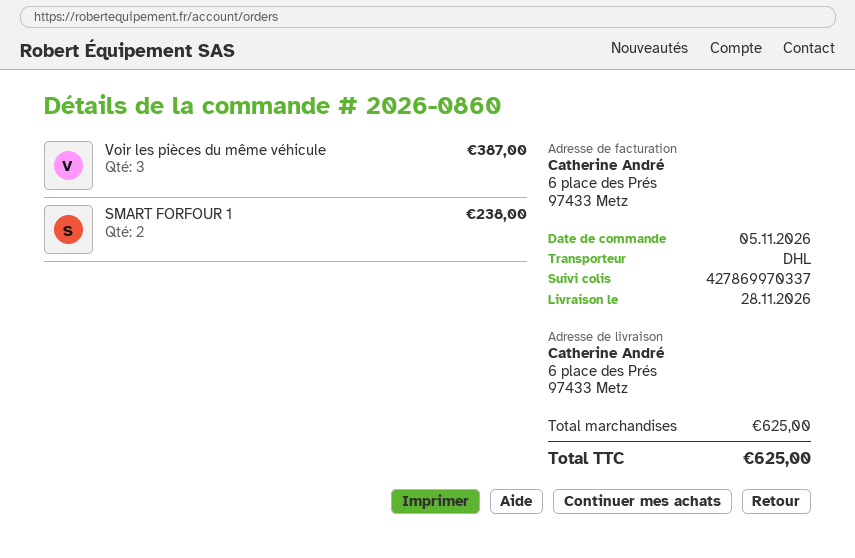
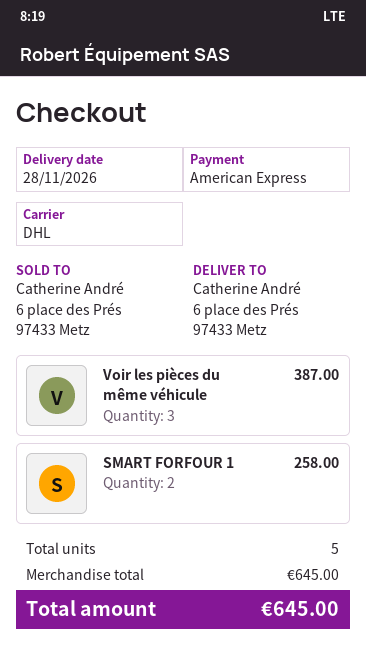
SMART FORFOUR 1: 2 for 238.00 -> 2 for 258.00
subtotal: 625.00 -> 645.00
total: 625.00 -> 645.00

